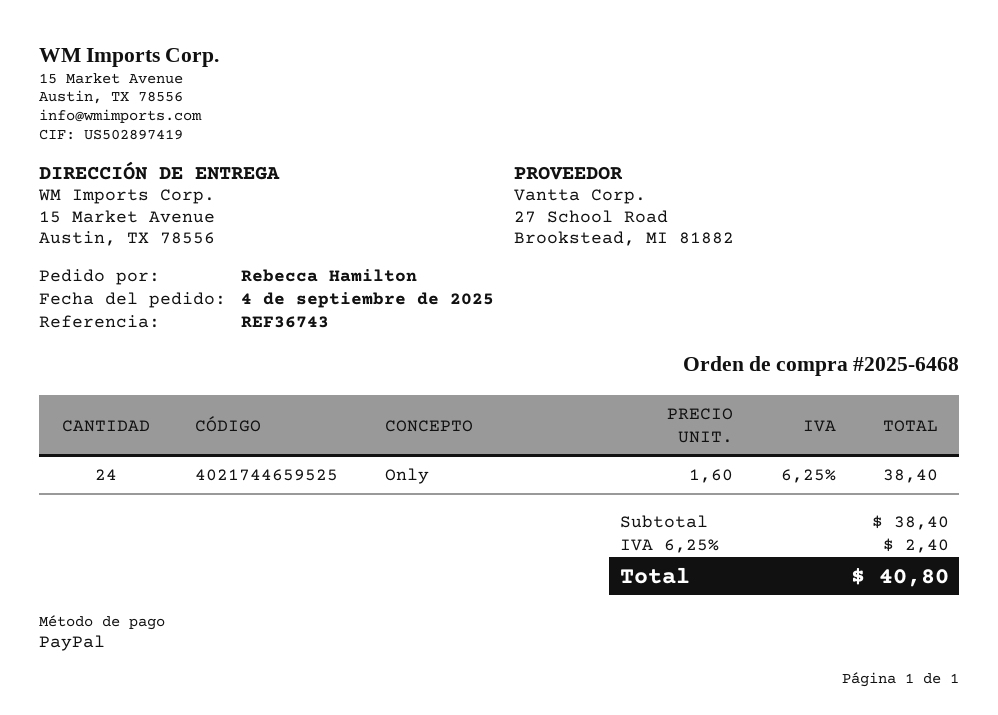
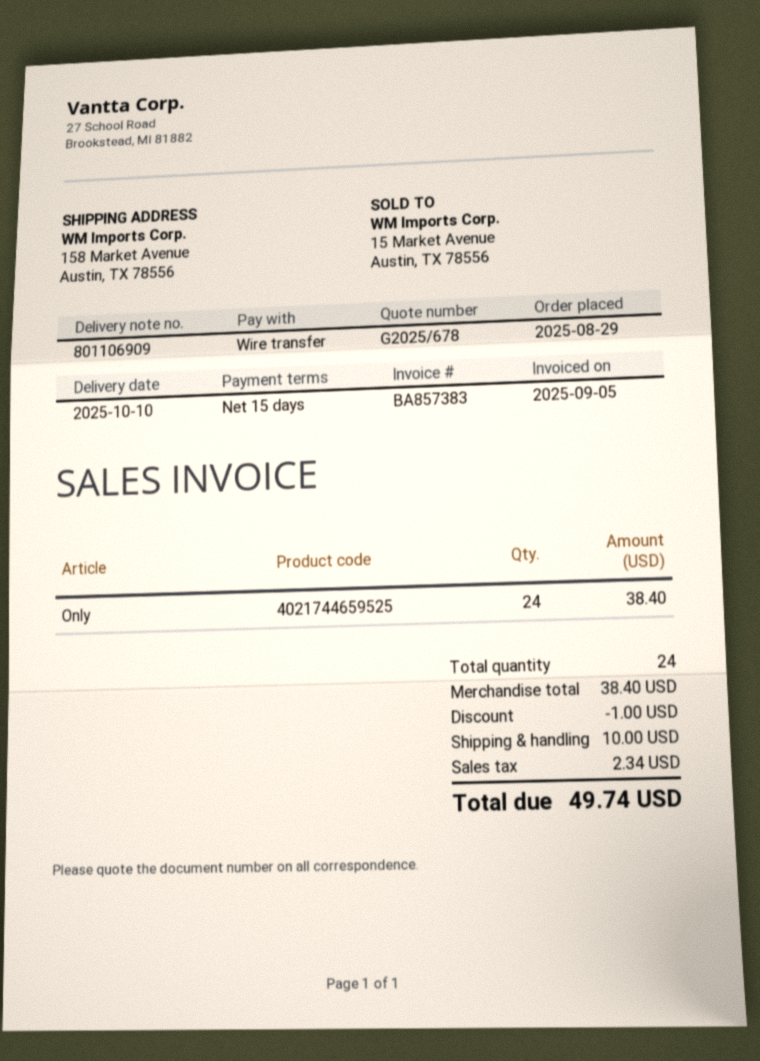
order date: 2025-09-04 -> 2025-08-29
payment method: PayPal -> bank transfer
ship to: 15 Market Avenue, Austin, TX 78556 -> 158 Market Avenue, Austin, TX 78556
discount: none -> 1.00
shipping: none -> 10.00
tax: 2.40 -> 2.34
total: 40.80 -> 49.74

